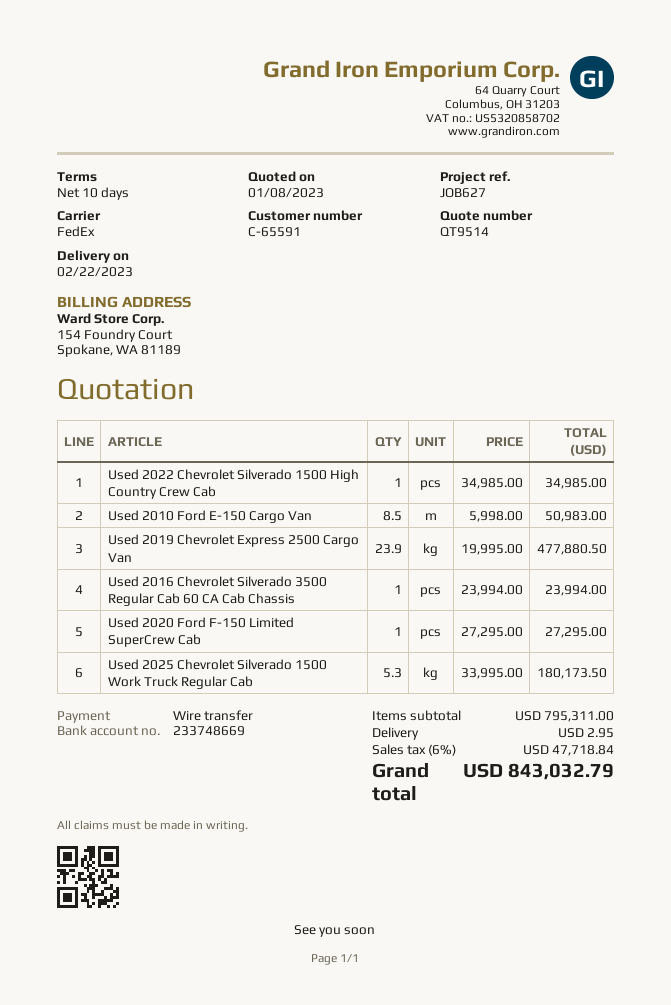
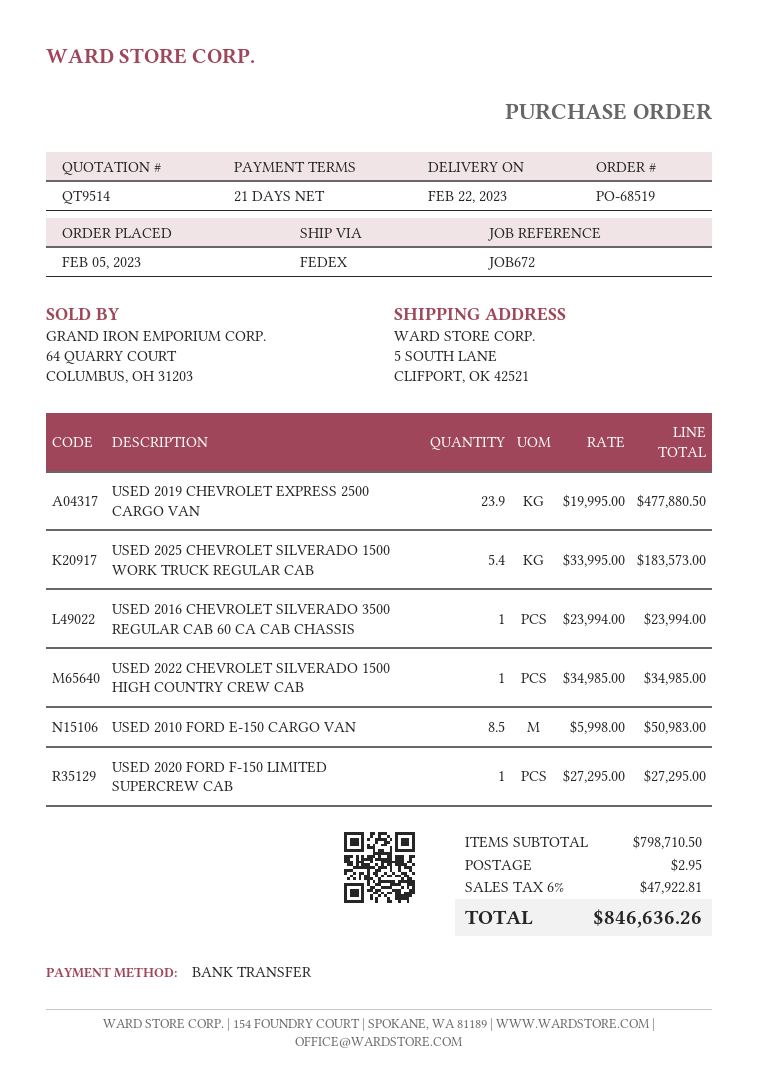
payment terms: 10 days -> 21 days
reference: JOB627 -> JOB672
Used 2025 Chevrolet Silverado 1500 Work Truck Regular Cab: 5.3 x 33995.00 = 180173.50 -> 5.4 x 33995.00 = 183573.00
subtotal: 795311.00 -> 798710.50
tax: 6% = 47718.84 -> 6% = 47922.81
total: 843032.79 -> 846636.26

